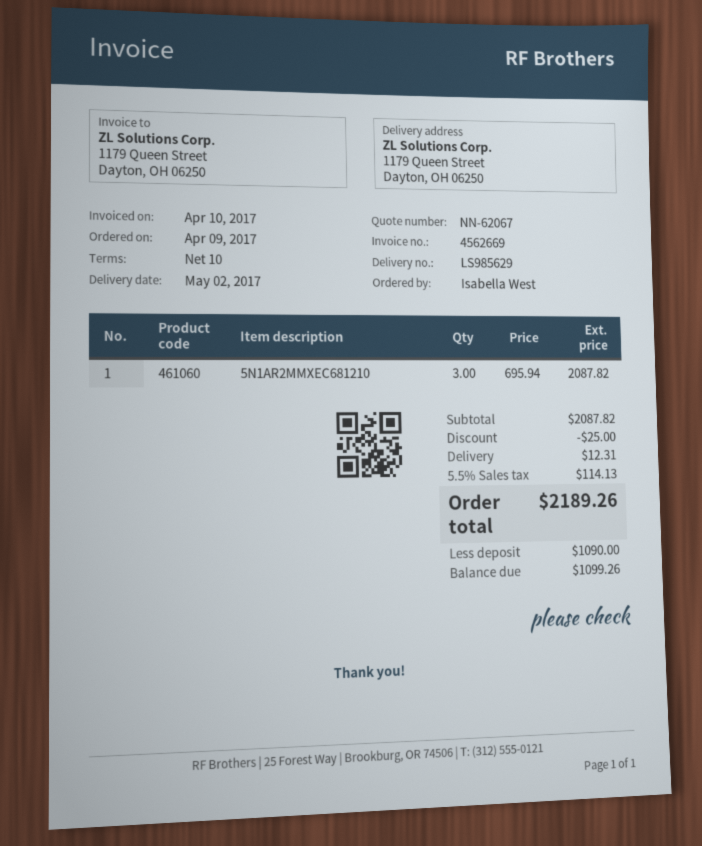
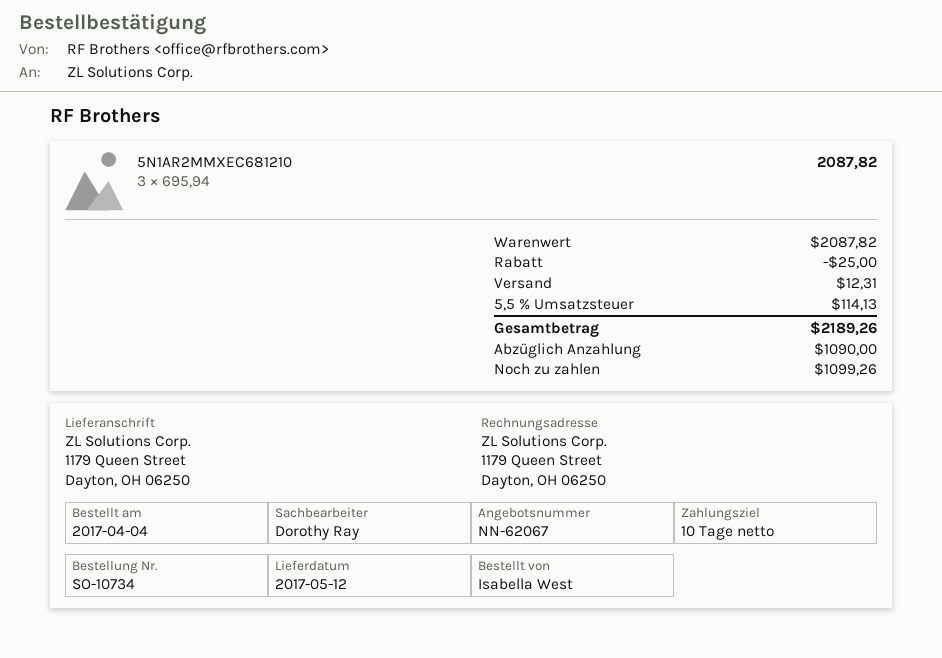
order date: 2017-04-09 -> 2017-04-04
delivery date: 2017-05-02 -> 2017-05-12

